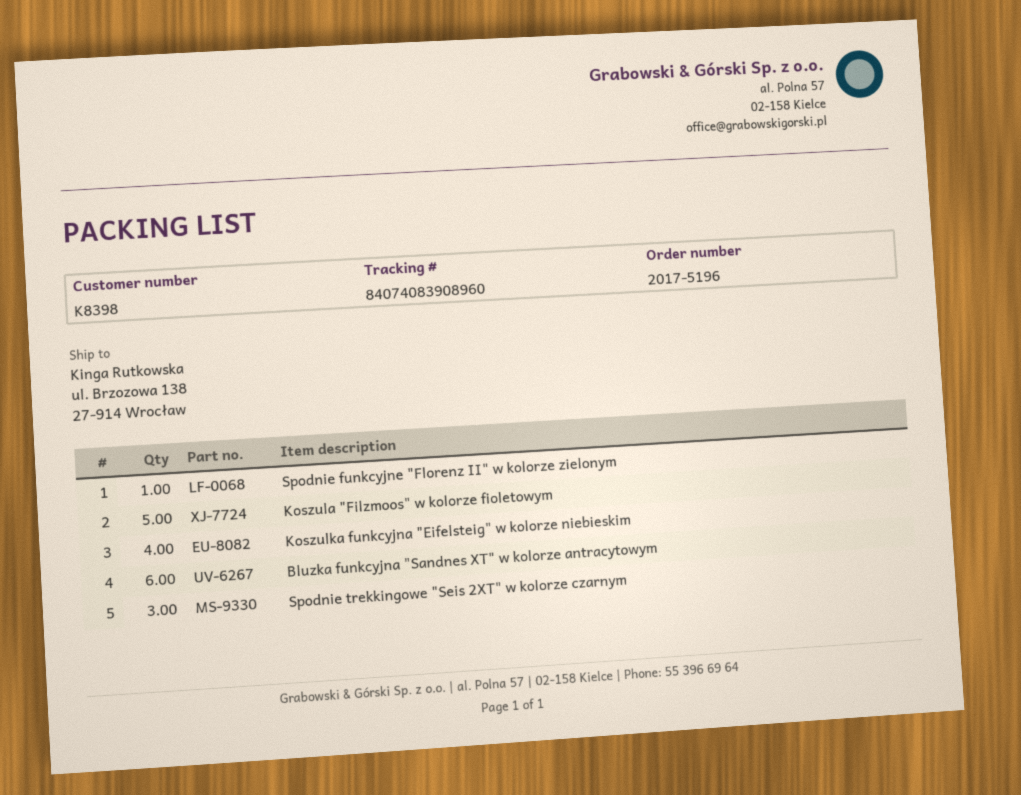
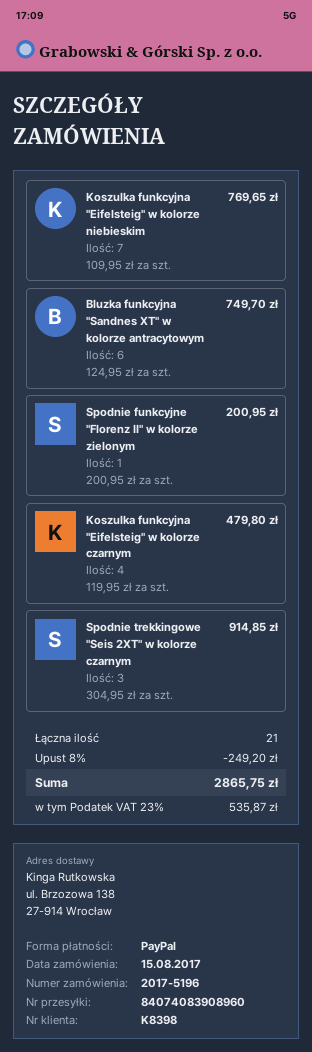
Koszula "Filzmoos" w kolorze fioletowym: 5 -> none
Koszulka funkcyjna "Eifelsteig" w kolorze niebieskim: 4 -> 7
Koszulka funkcyjna "Eifelsteig" w kolorze czarnym: none -> 4

